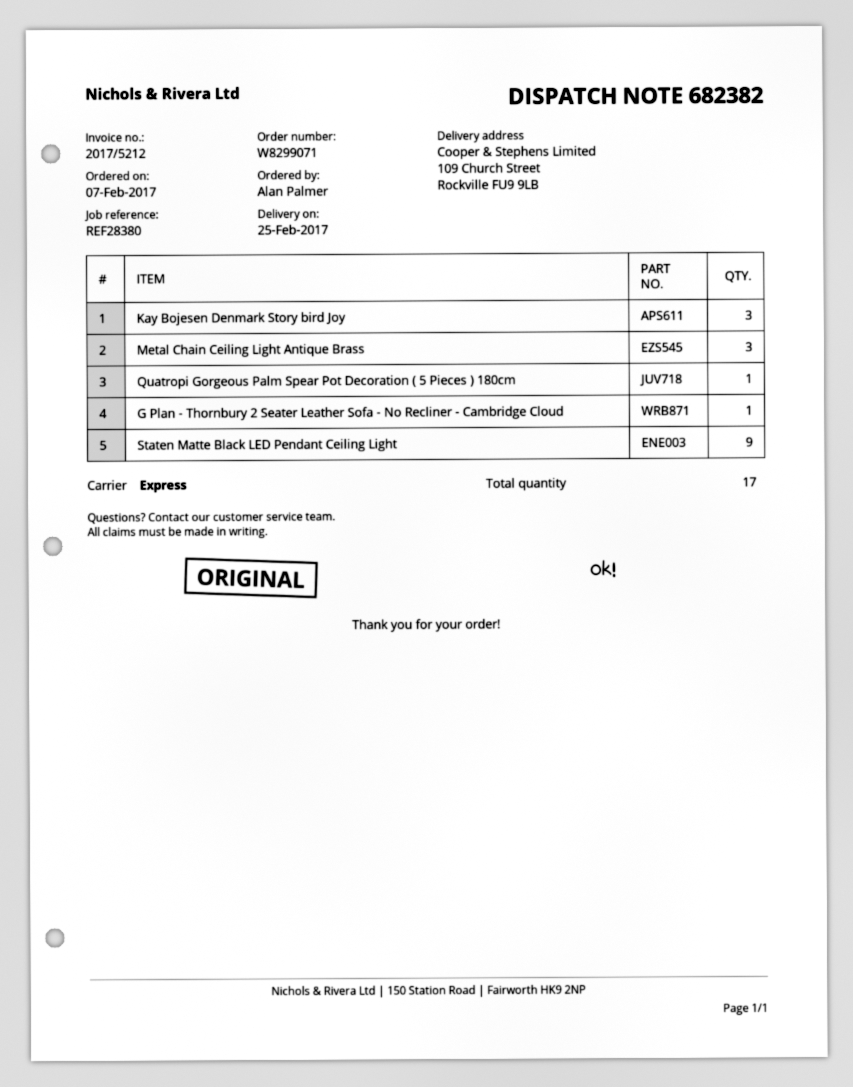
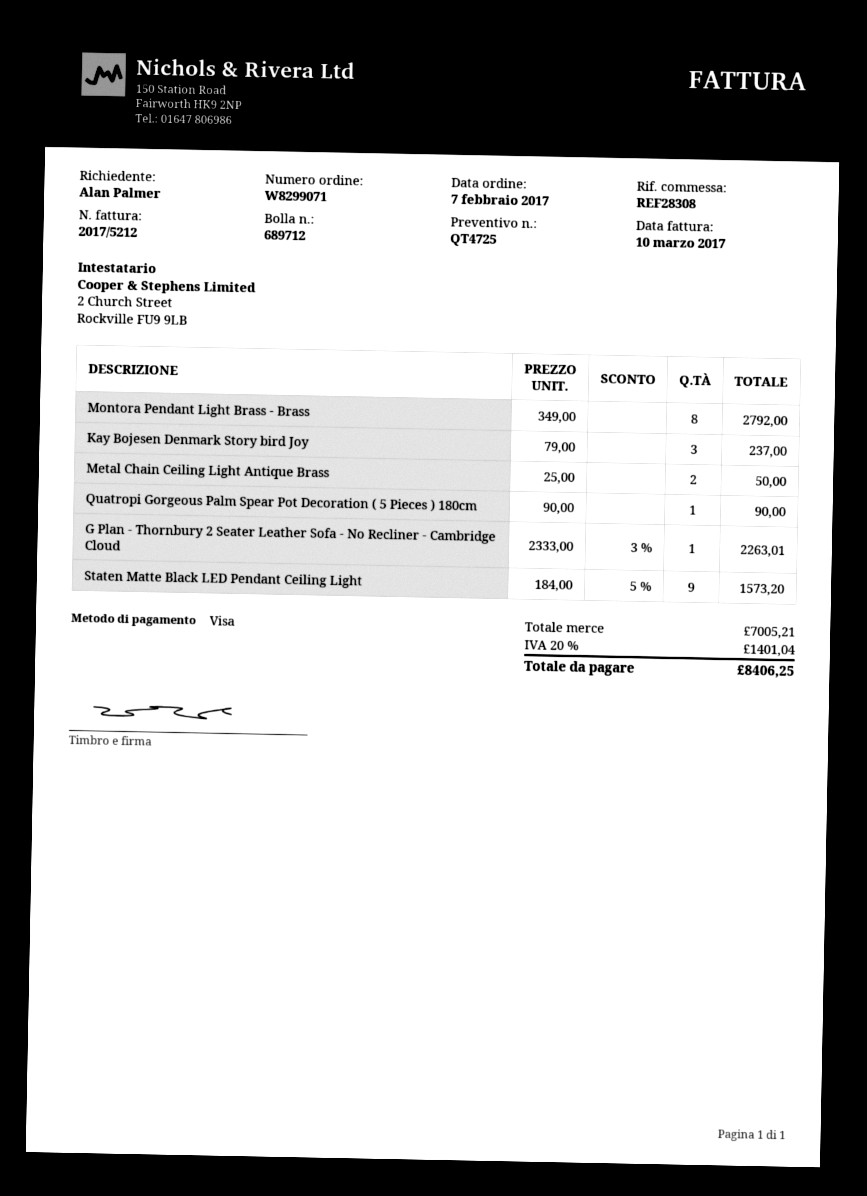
delivery note number: 682382 -> 689712
reference: REF28380 -> REF28308
Metal Chain Ceiling Light Antique Brass: 3 -> 2
Montora Pendant Light Brass - Brass: none -> 8

